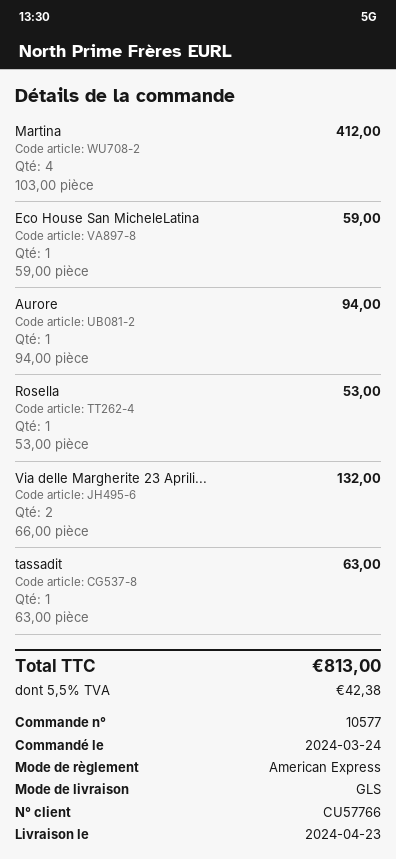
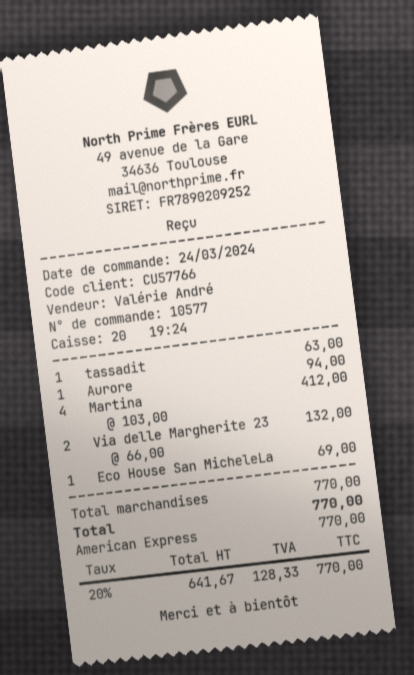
Eco House San MicheleLatina: 1 x 59.00 = 59.00 -> 1 x 69.00 = 69.00
Rosella: 1 x 53.00 = 53.00 -> none
tax: 5.5% = 42.38 -> 20% = 128.33
total: 813.00 -> 770.00

